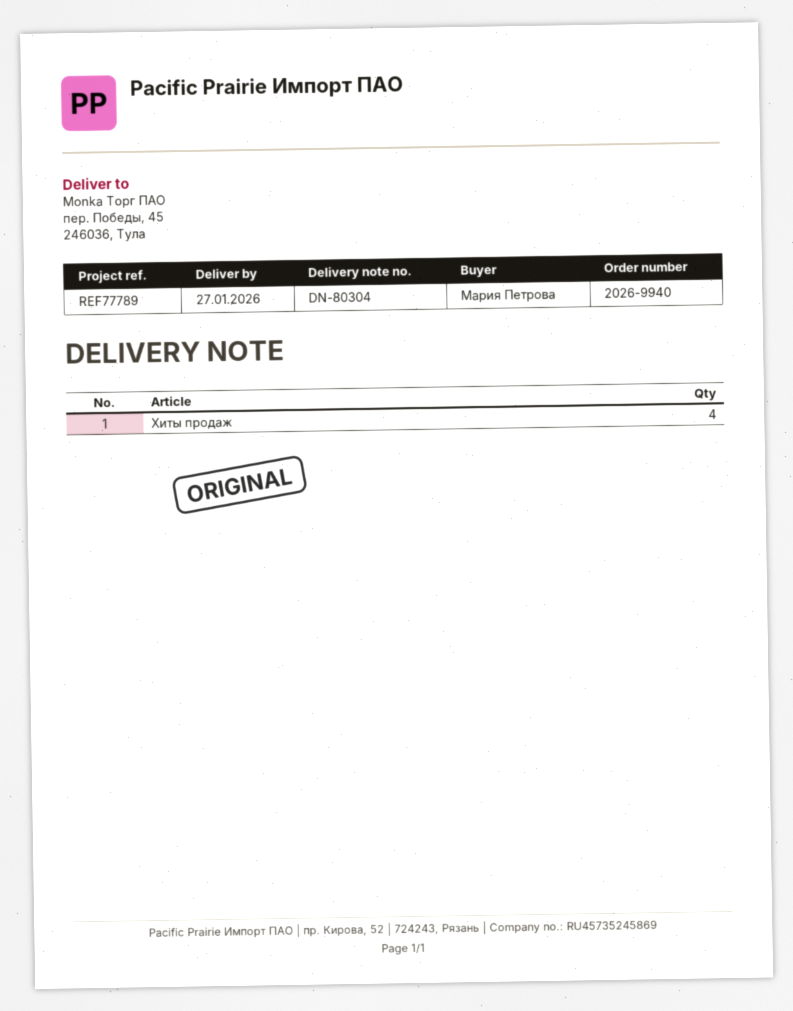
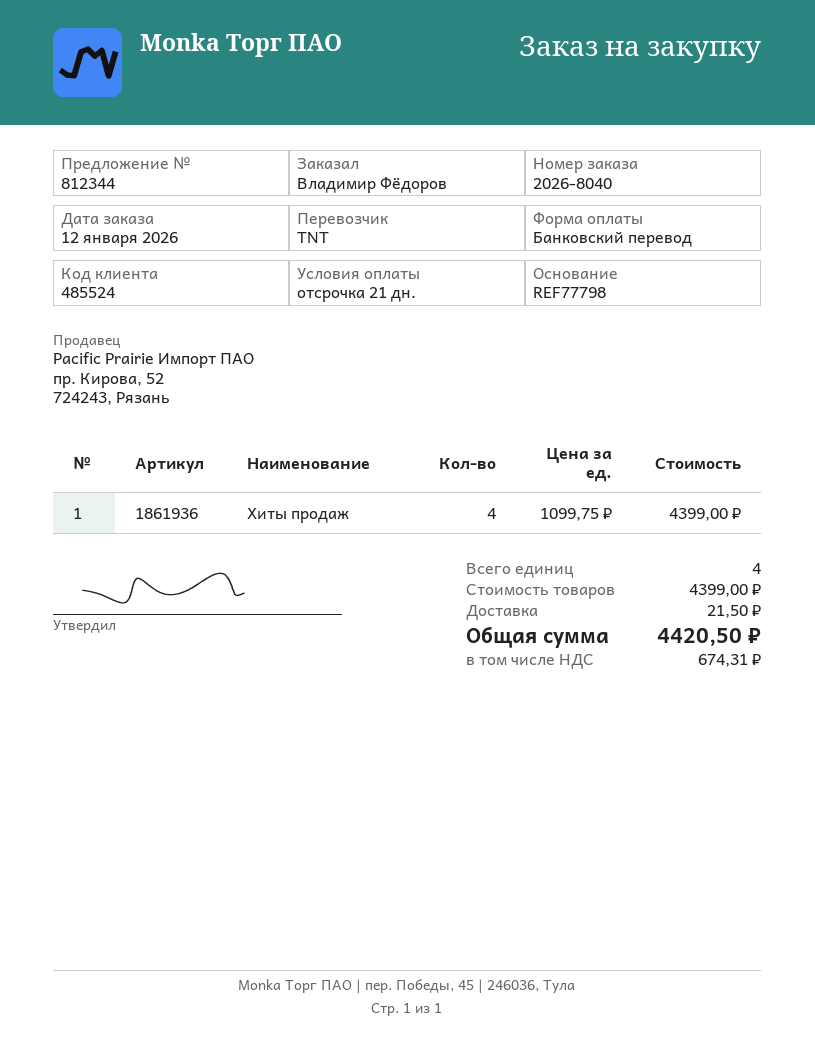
order number: 2026-9940 -> 2026-8040
reference: REF77789 -> REF77798
ordered by: Мария Петрова -> Владимир Фёдоров

